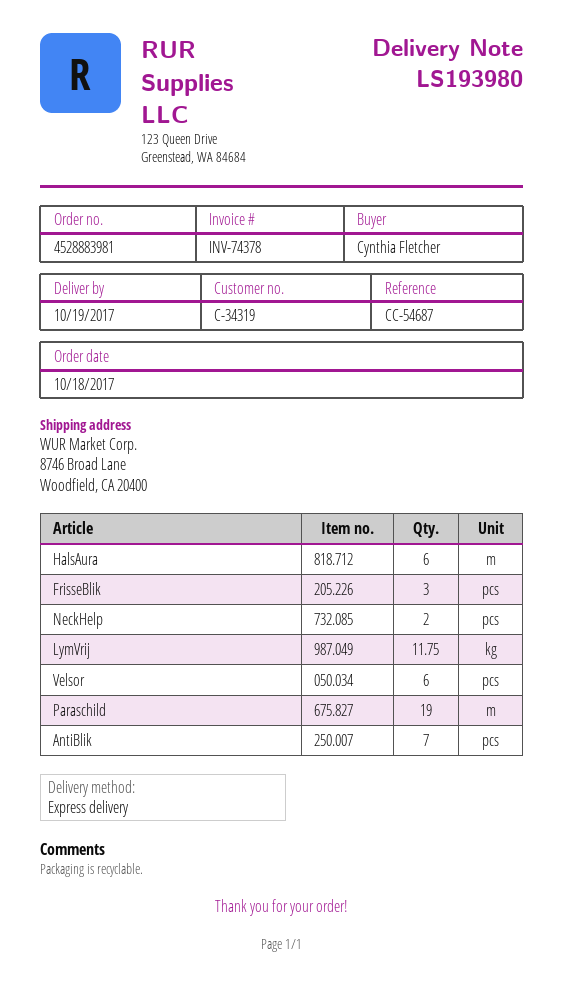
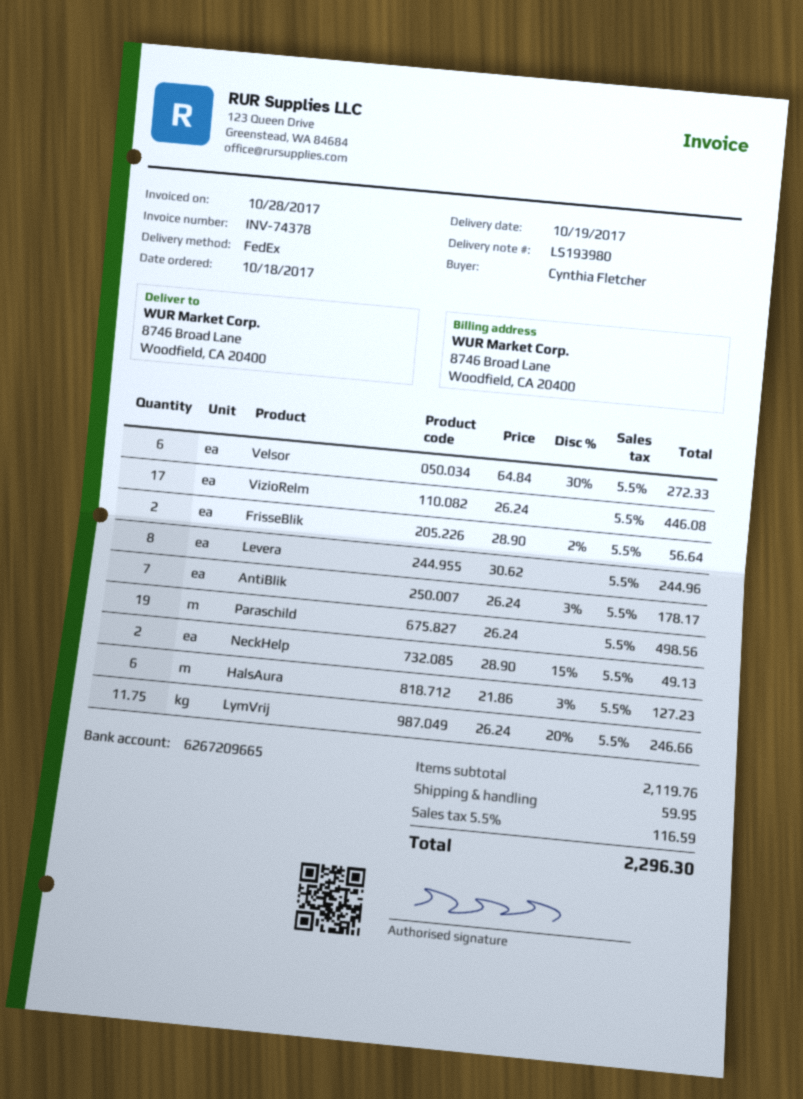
shipping method: express -> FedEx
FrisseBlik: 3 -> 2
VizioRelm: none -> 17
Levera: none -> 8

